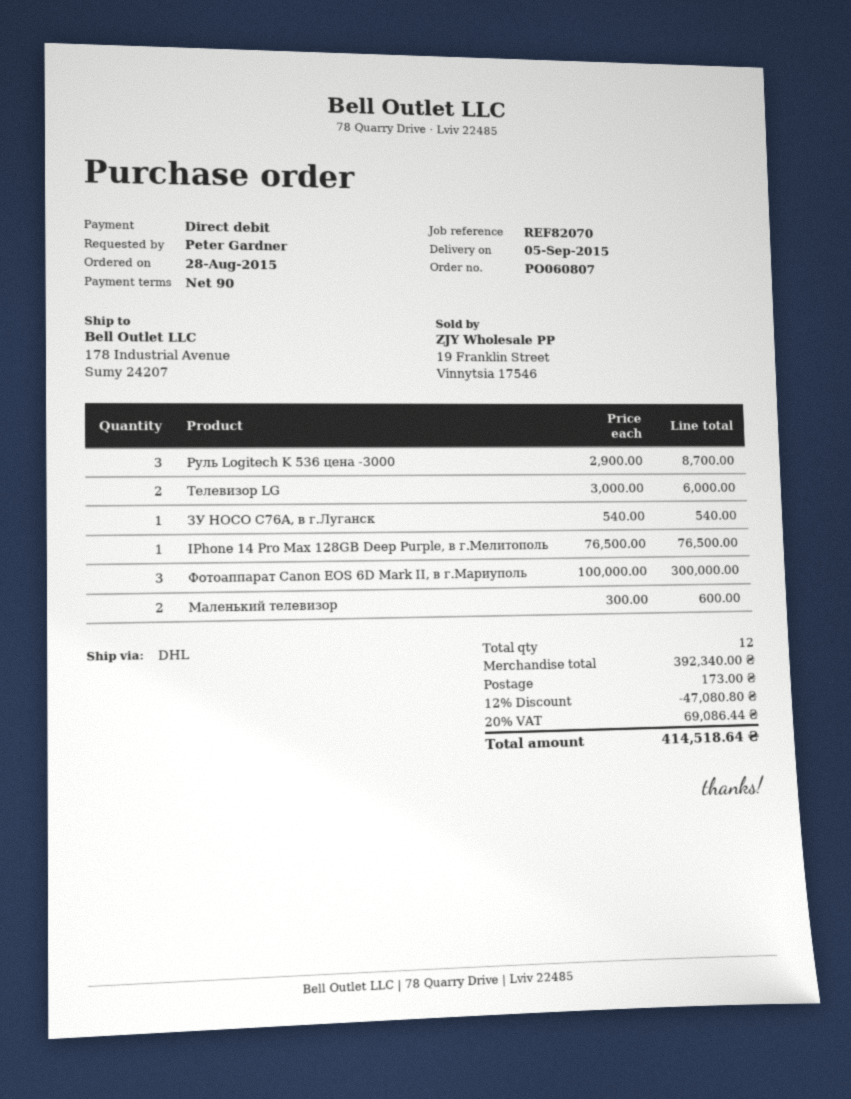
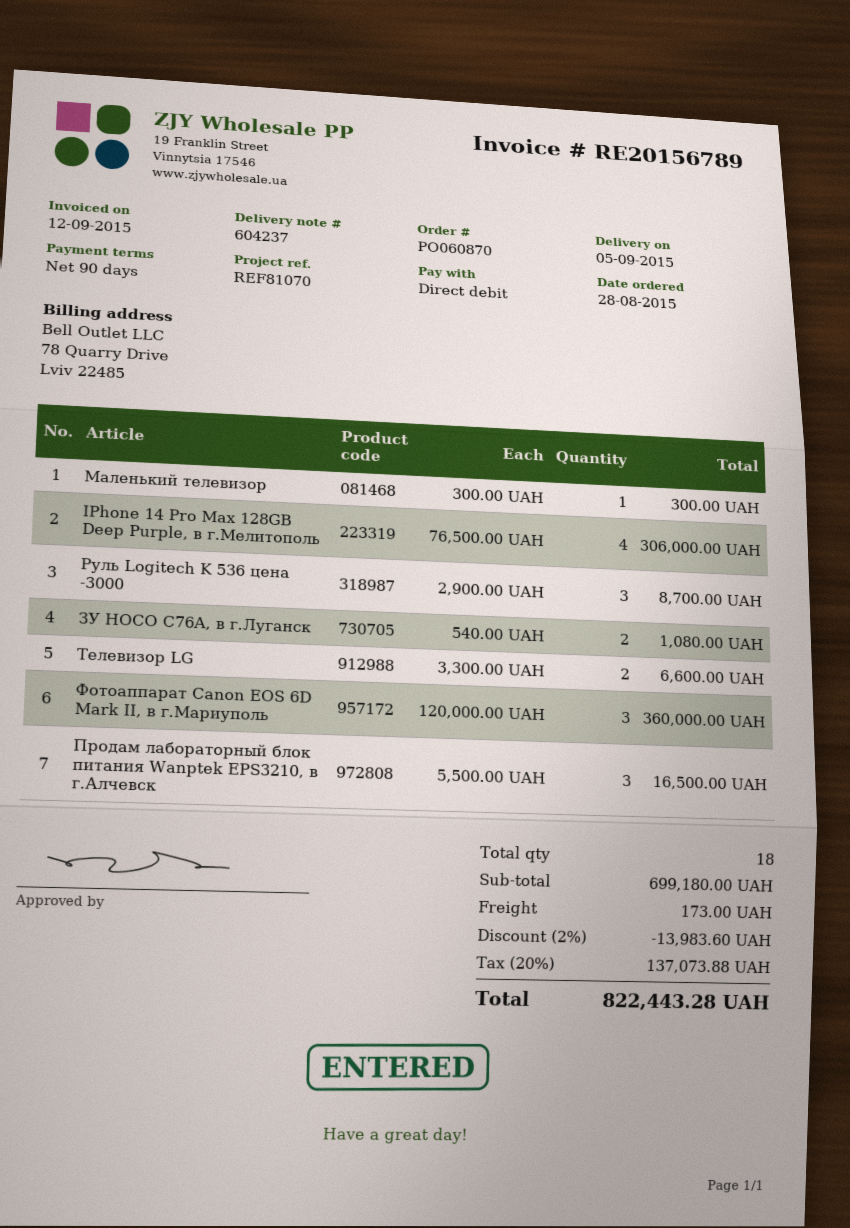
order number: PO060807 -> PO060870
reference: REF82070 -> REF81070
Телевизор LG: 2 x 3000.00 = 6000.00 -> 2 x 3300.00 = 6600.00
ЗУ HOCO C76A, в г.Луганск: 1 x 540.00 = 540.00 -> 2 x 540.00 = 1080.00
IPhone 14 Pro Max 128GB Deep Purple, в г.Мелитополь: 1 x 76500.00 = 76500.00 -> 4 x 76500.00 = 306000.00
Фотоаппарат Canon EOS 6D Mark II, в г.Мариуполь: 3 x 100000.00 = 300000.00 -> 3 x 120000.00 = 360000.00
Маленький телевизор: 2 x 300.00 = 600.00 -> 1 x 300.00 = 300.00
Продам лабораторный блок питания Wanptek EPS3210, в г.Алчевск: none -> 3 x 5500.00 = 16500.00
total quantity: 12 -> 18
subtotal: 392340.00 -> 699180.00
discount: 12% = 47080.80 -> 2% = 13983.60
tax: 20% = 69086.44 -> 20% = 137073.88
total: 414518.64 -> 822443.28

